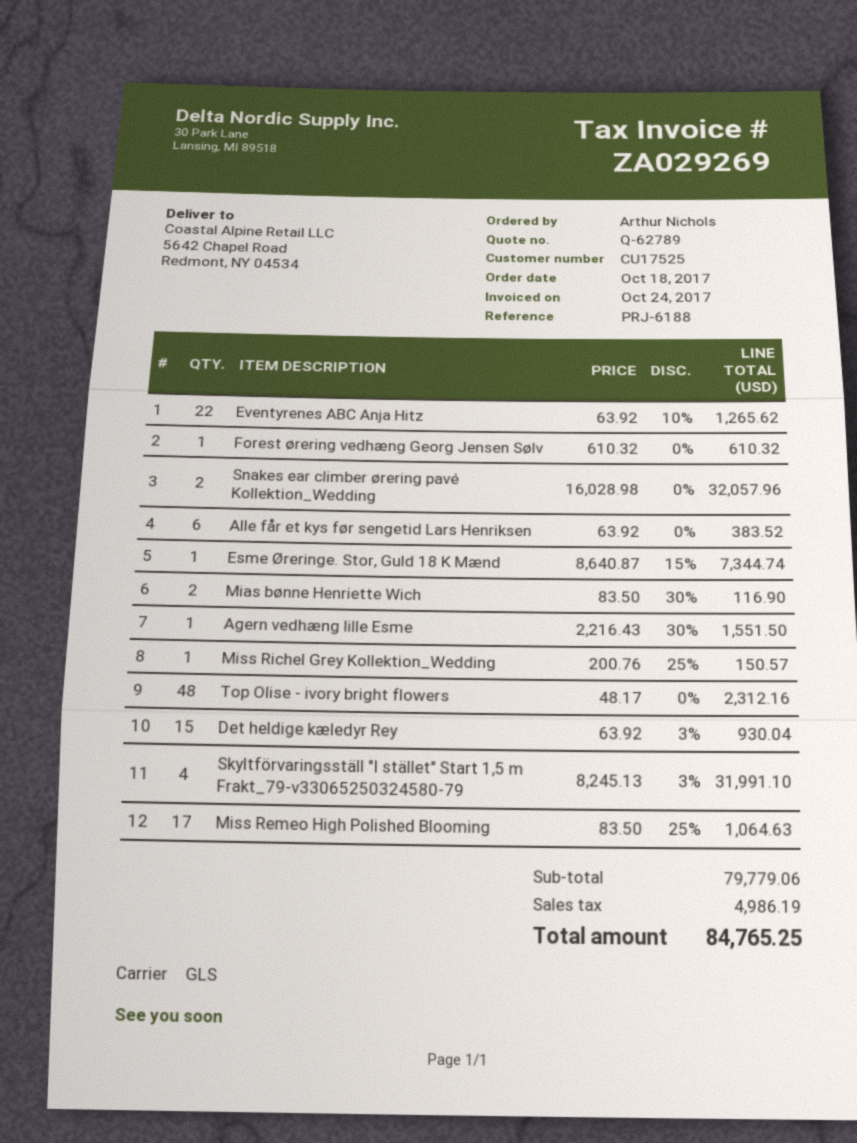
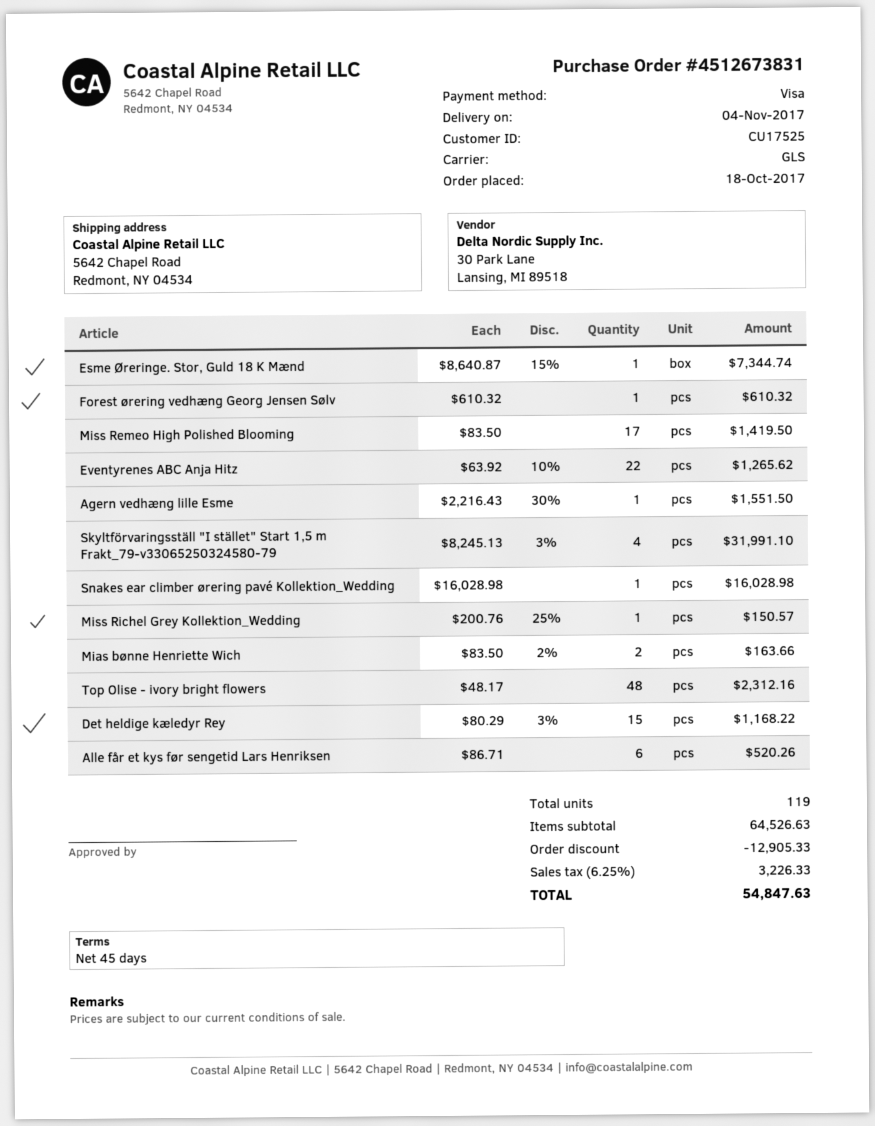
Snakes ear climber ørering pavé Kollektion_Wedding: 2 x 16028.98 = 32057.96 -> 1 x 16028.98 = 16028.98
Alle får et kys før sengetid Lars Henriksen: 6 x 63.92 = 383.52 -> 6 x 86.71 = 520.26
Mias bønne Henriette Wich: 2 x 83.50 - 30% = 116.90 -> 2 x 83.50 - 2% = 163.66
Det heldige kæledyr Rey: 15 x 63.92 - 3% = 930.04 -> 15 x 80.29 - 3% = 1168.22
Miss Remeo High Polished Blooming: 17 x 83.50 - 25% = 1064.63 -> 17 x 83.50 = 1419.50
subtotal: 79779.06 -> 64526.63
discount: none -> 12905.33
tax: 4986.19 -> 3226.33
total: 84765.25 -> 54847.63

